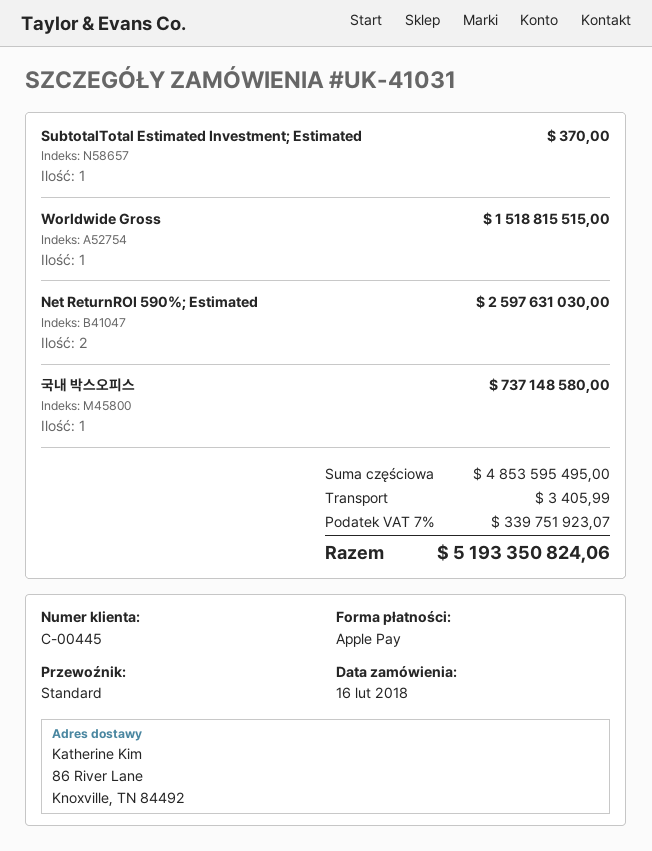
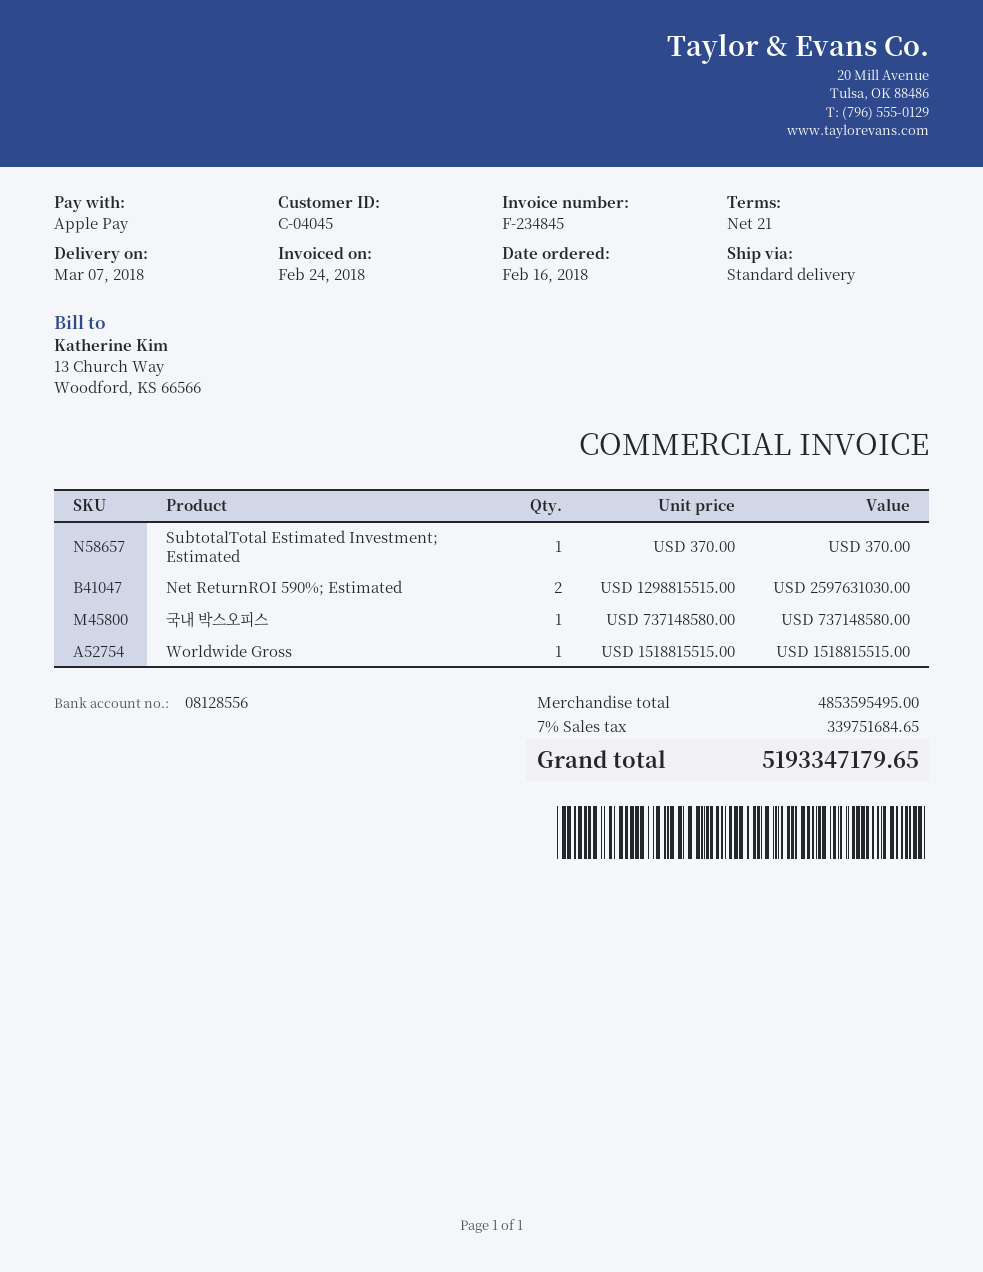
customer number: C-00445 -> C-04045
shipping: 3405.99 -> none
tax: 7% = 339751923.07 -> 7% = 339751684.65
total: 5193350824.06 -> 5193347179.65

